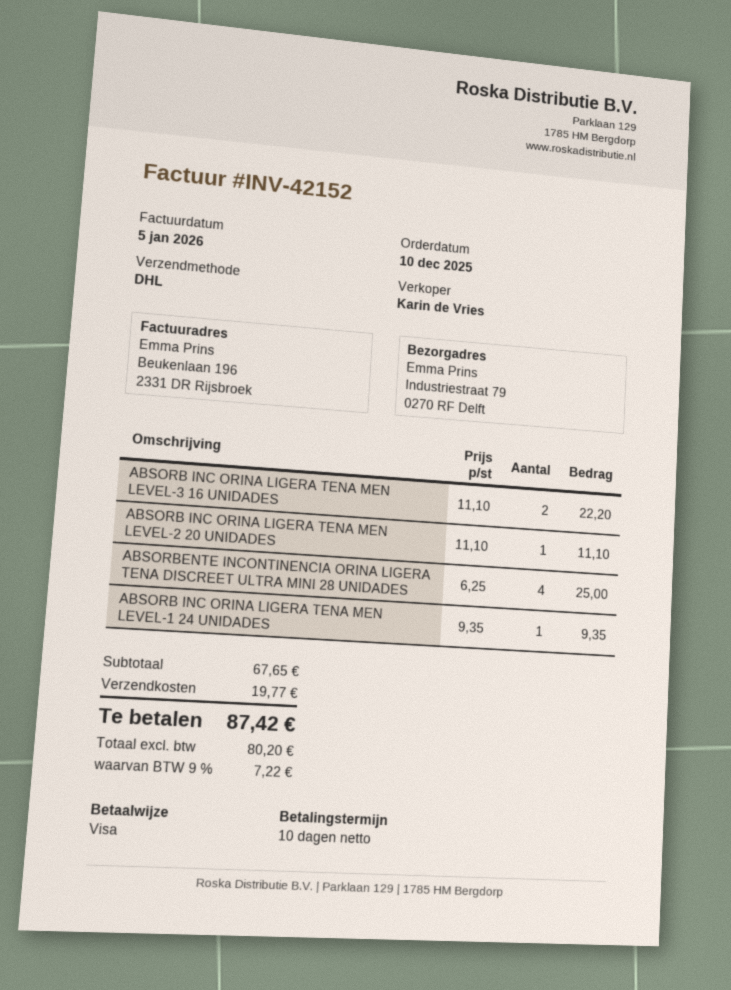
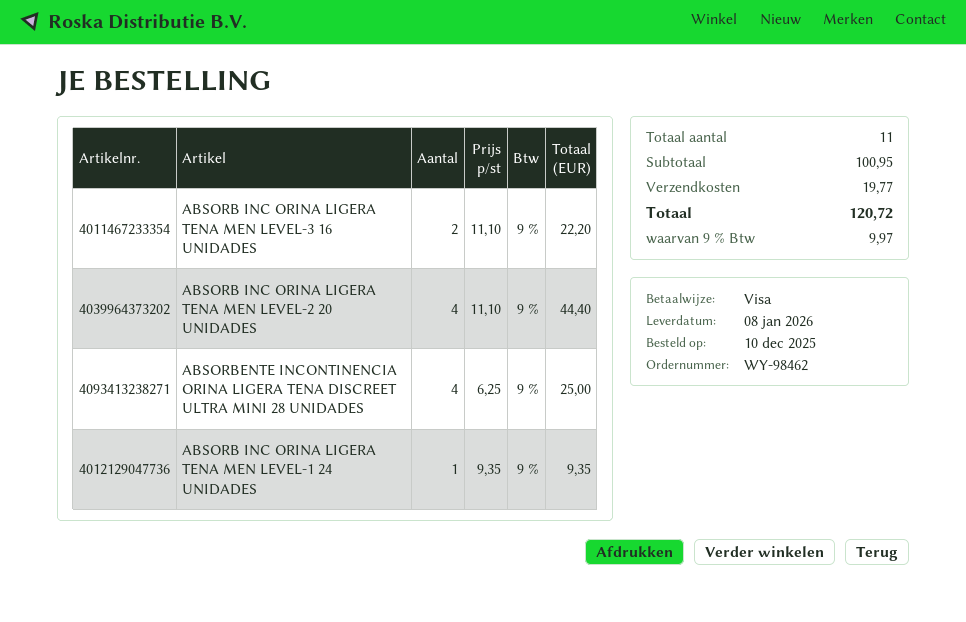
ABSORB INC ORINA LIGERA TENA MEN LEVEL-2 20 UNIDADES: 1 x 11.10 = 11.10 -> 4 x 11.10 = 44.40
subtotal: 67.65 -> 100.95
tax: 9% = 7.22 -> 9% = 9.97
total: 87.42 -> 120.72

